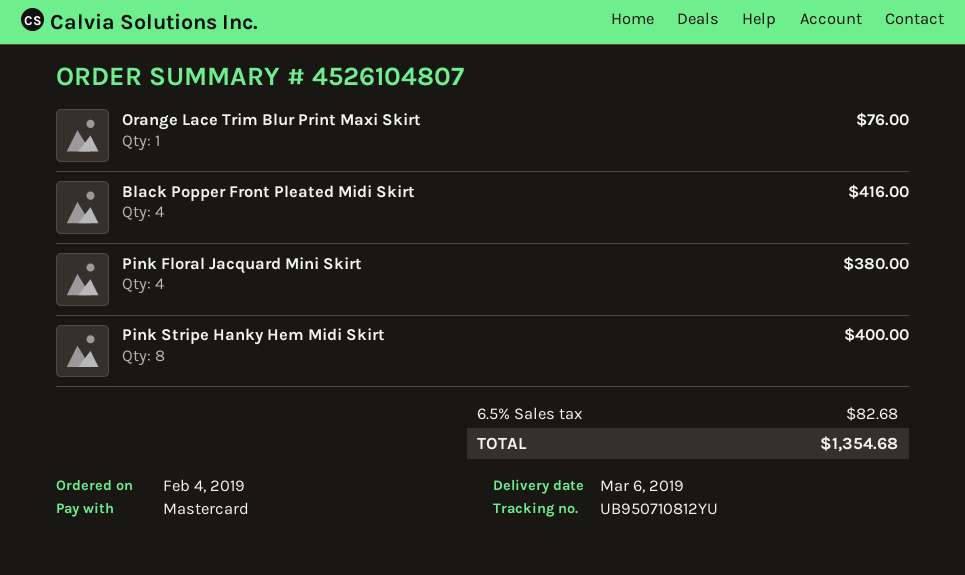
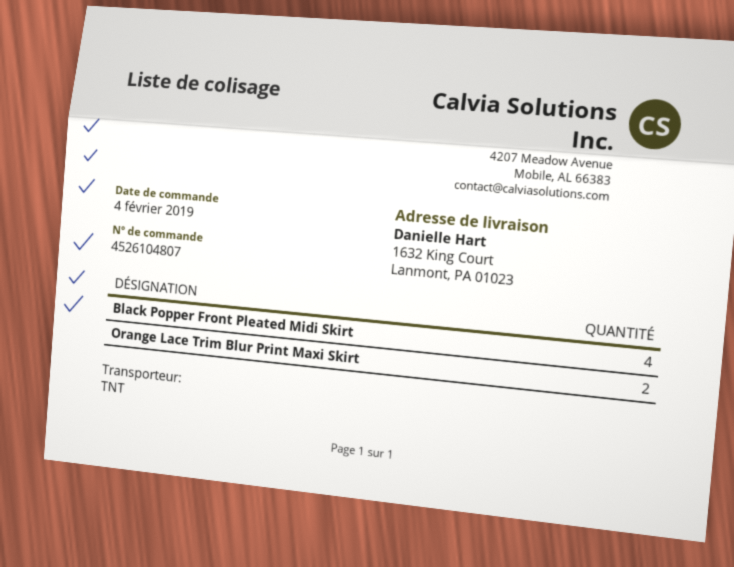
Orange Lace Trim Blur Print Maxi Skirt: 1 -> 2
Pink Floral Jacquard Mini Skirt: 4 -> none
Pink Stripe Hanky Hem Midi Skirt: 8 -> none

